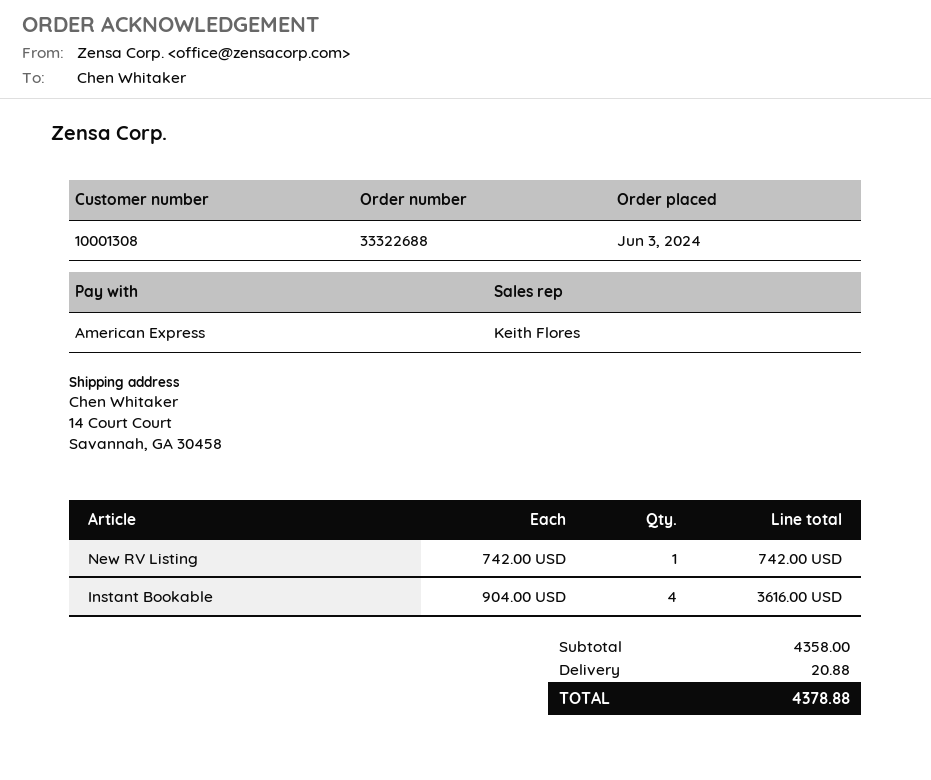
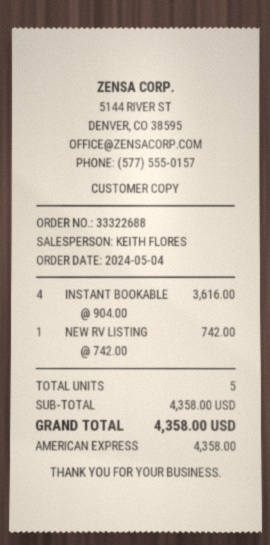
order date: 2024-06-03 -> 2024-05-04
shipping: 20.88 -> none
total: 4378.88 -> 4358.00

